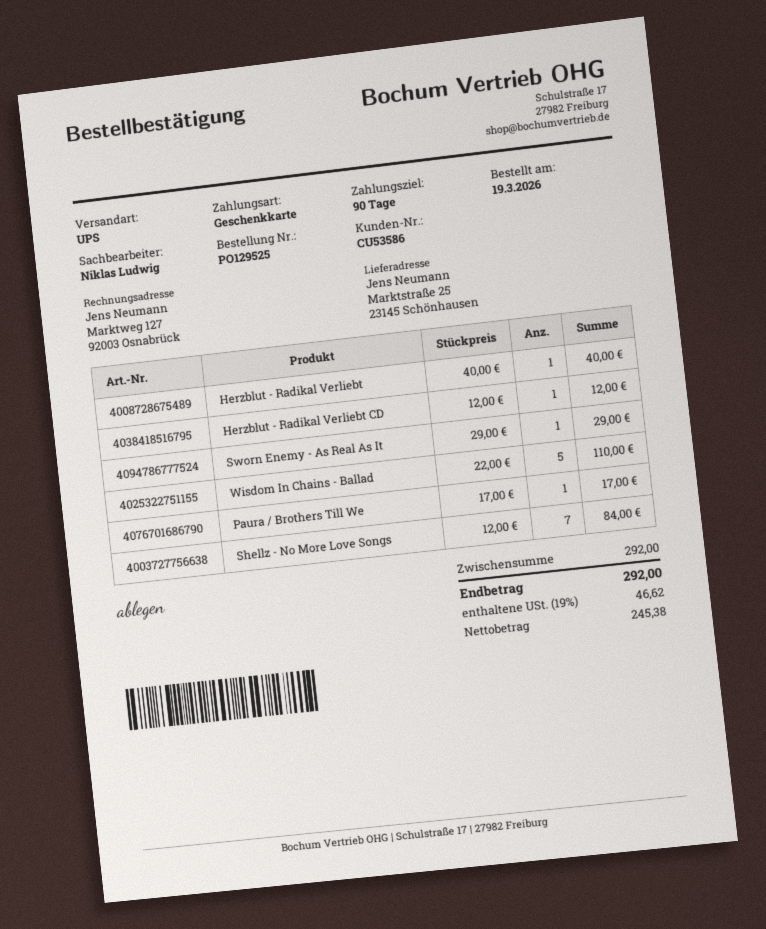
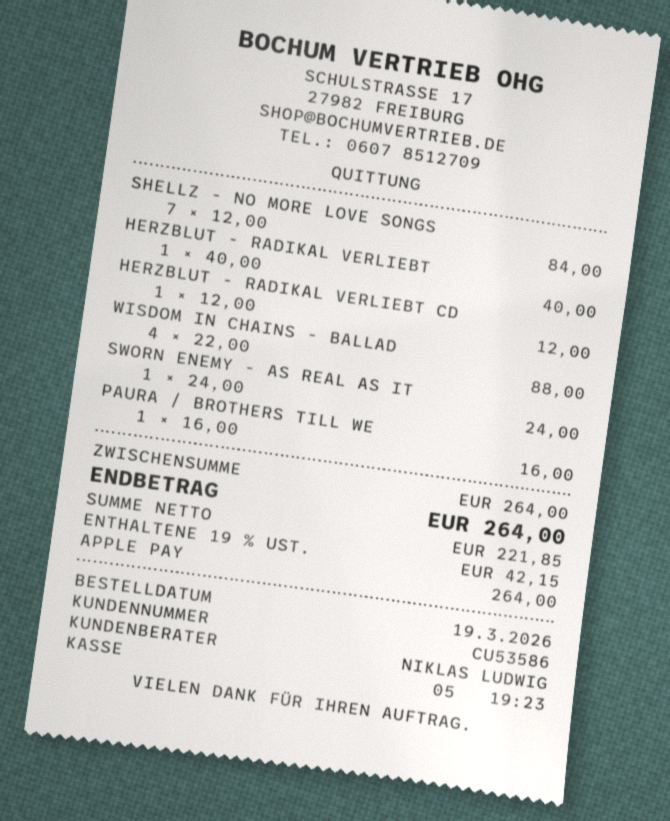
payment method: gift card -> Apple Pay
Sworn Enemy - As Real As It: 1 x 29.00 = 29.00 -> 1 x 24.00 = 24.00
Wisdom In Chains - Ballad: 5 x 22.00 = 110.00 -> 4 x 22.00 = 88.00
Paura / Brothers Till We: 1 x 17.00 = 17.00 -> 1 x 16.00 = 16.00
subtotal: 292.00 -> 264.00
net: 245.38 -> 221.85
tax: 19% = 46.62 -> 19% = 42.15
total: 292.00 -> 264.00

